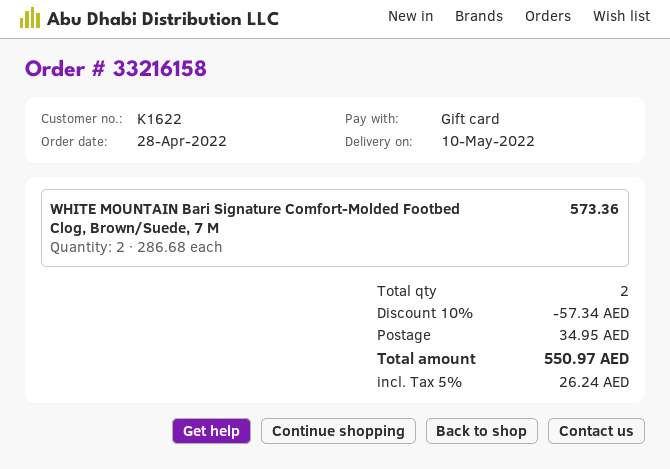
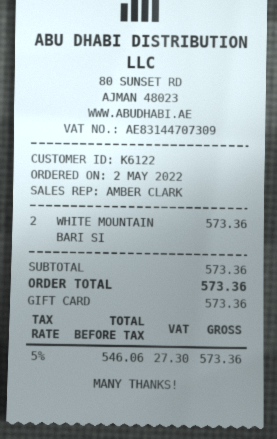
order date: 2022-04-28 -> 2022-05-02
customer number: K1622 -> K6122
discount: 10% = 57.34 -> none
shipping: 34.95 -> none
tax: 5% = 26.24 -> 5% = 27.30
total: 550.97 -> 573.36

